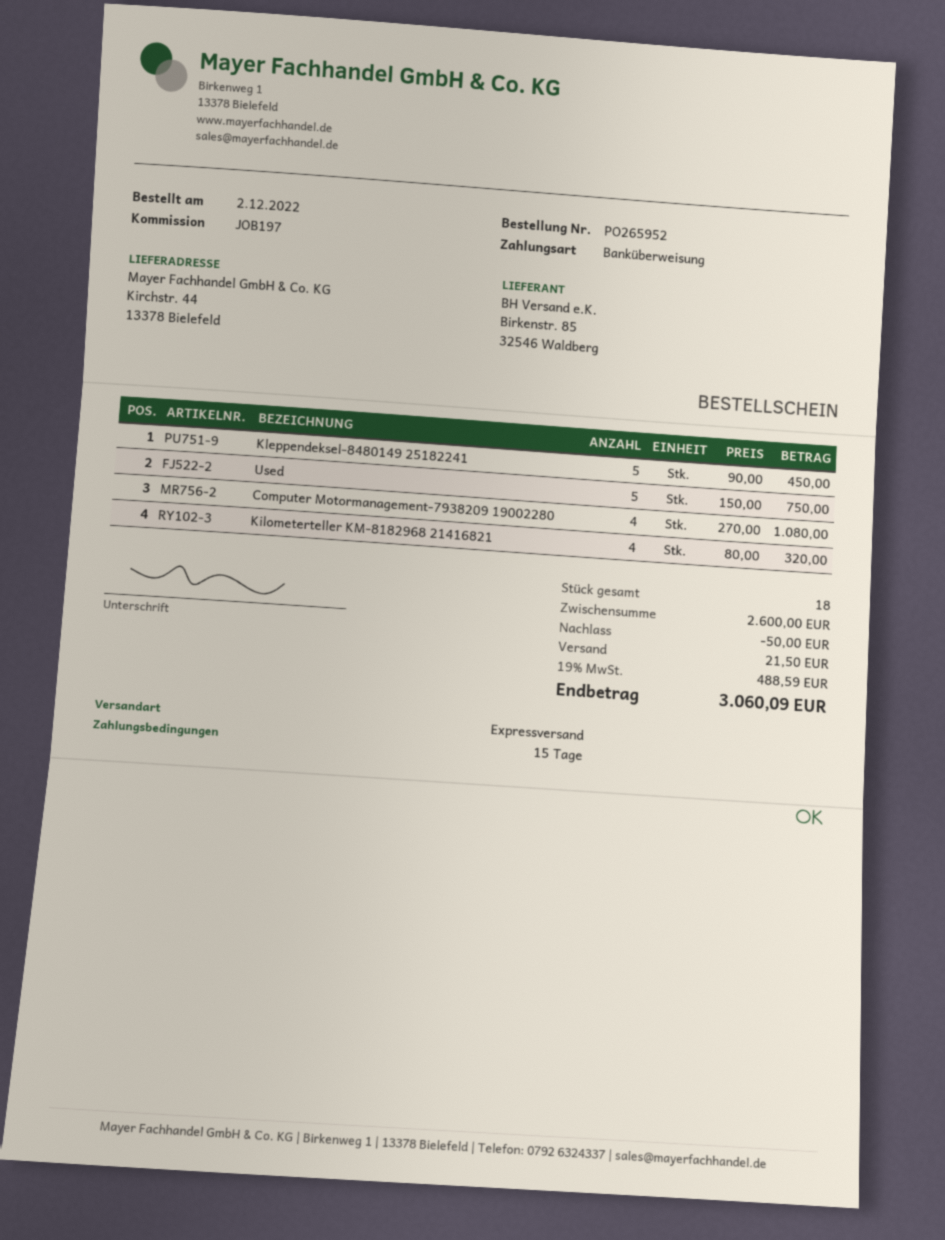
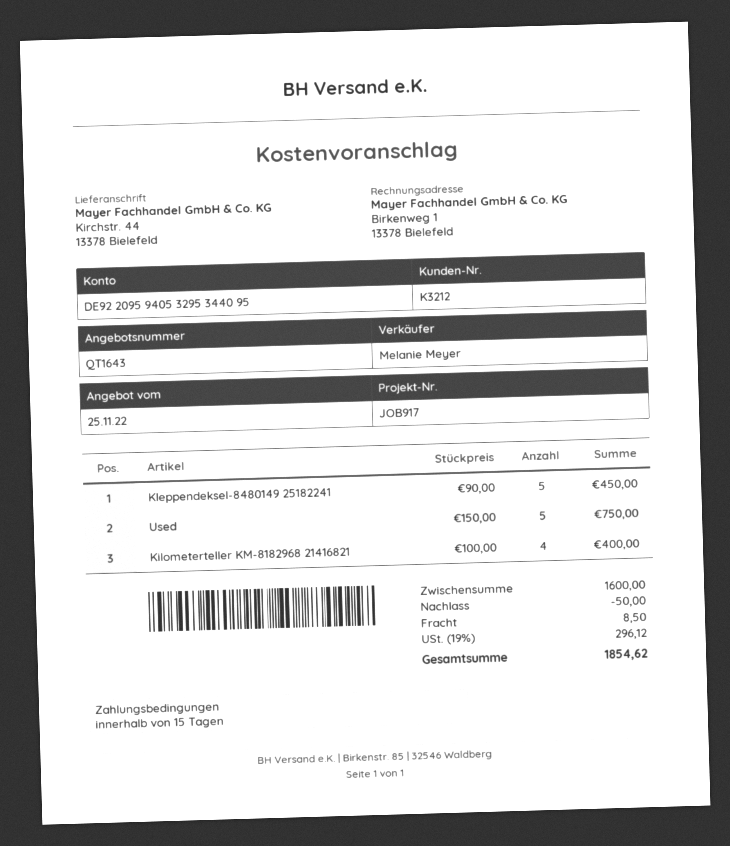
reference: JOB197 -> JOB917
Computer Motormanagement-7938209 19002280: 4 x 270.00 = 1080.00 -> none
Kilometerteller KM-8182968 21416821: 4 x 80.00 = 320.00 -> 4 x 100.00 = 400.00
subtotal: 2600.00 -> 1600.00
shipping: 21.50 -> 8.50
tax: 19% = 488.59 -> 19% = 296.12
total: 3060.09 -> 1854.62

